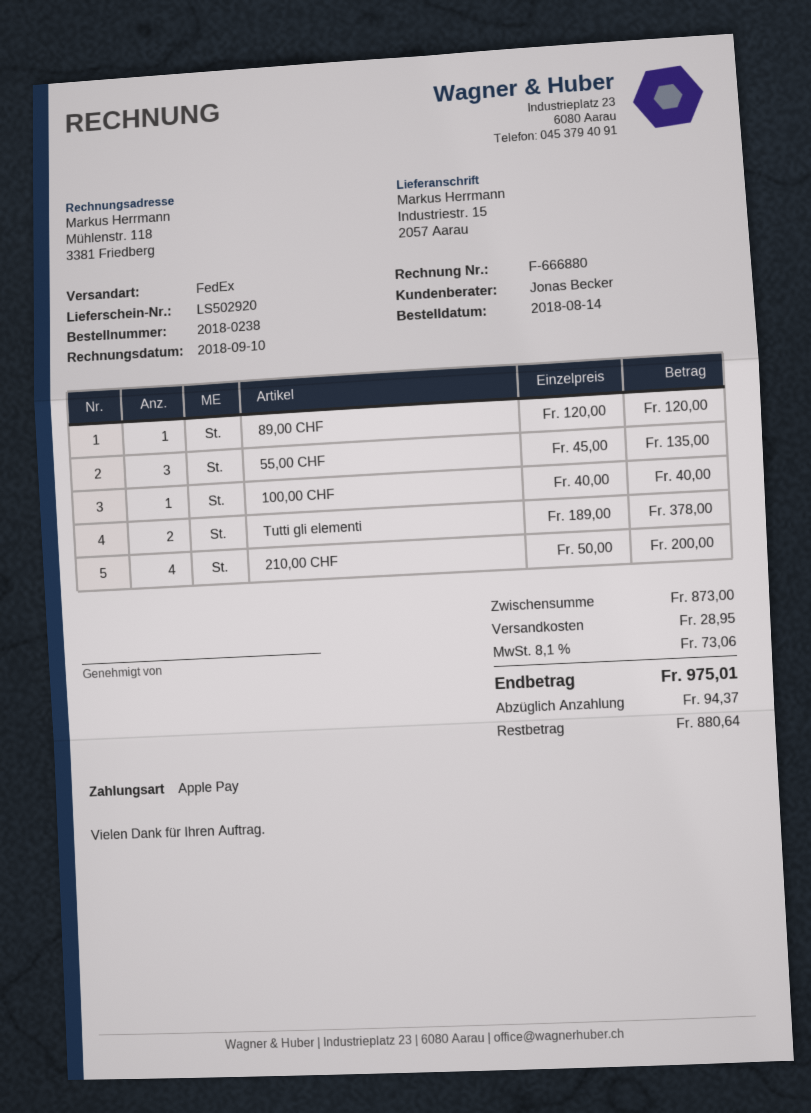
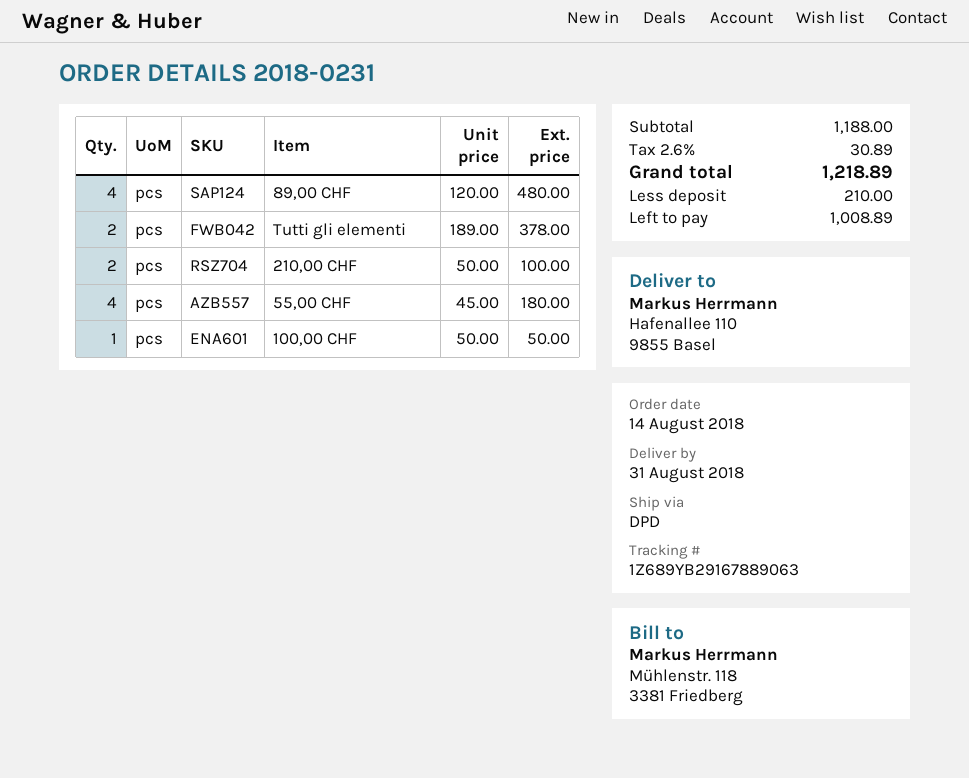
order number: 2018-0238 -> 2018-0231
shipping method: FedEx -> DPD
ship to: Industriestr. 15, 2057 Aarau -> Hafenallee 110, 9855 Basel
89,00 CHF: 1 x 120.00 = 120.00 -> 4 x 120.00 = 480.00
55,00 CHF: 3 x 45.00 = 135.00 -> 4 x 45.00 = 180.00
100,00 CHF: 1 x 40.00 = 40.00 -> 1 x 50.00 = 50.00
210,00 CHF: 4 x 50.00 = 200.00 -> 2 x 50.00 = 100.00
subtotal: 873.00 -> 1188.00
shipping: 28.95 -> none
tax: 8.1% = 73.06 -> 2.6% = 30.89
total: 975.01 -> 1218.89
deposit: 94.37 -> 210.00
balance: 880.64 -> 1008.89

